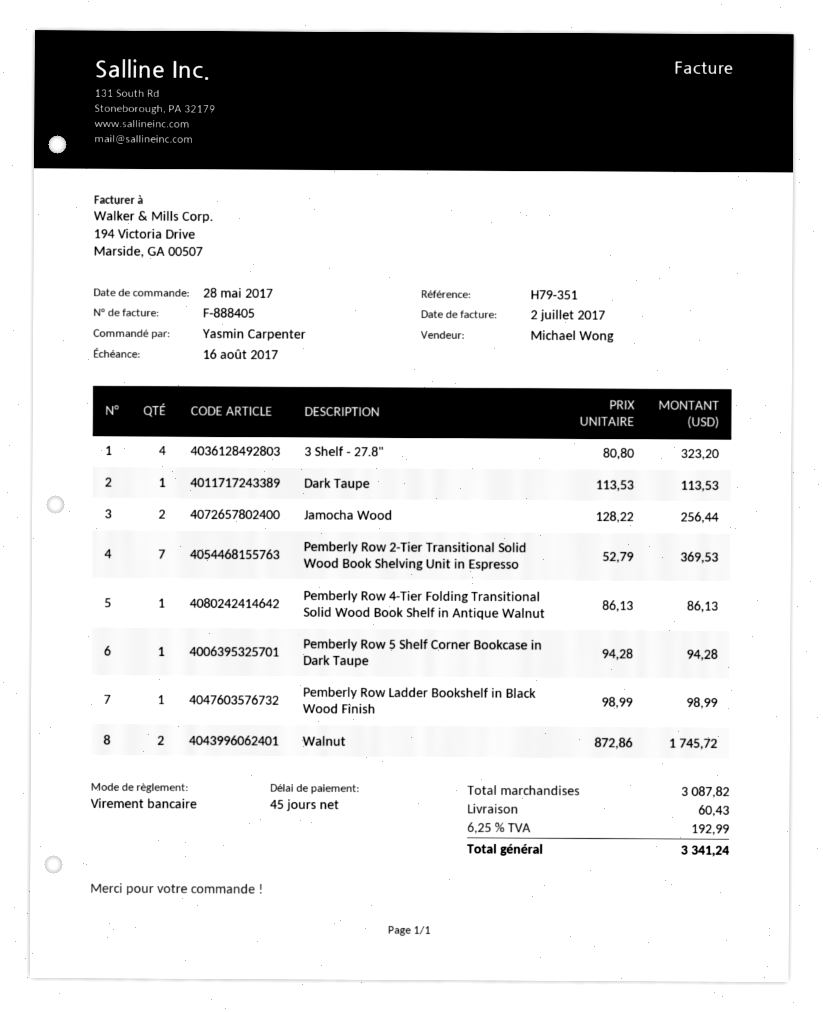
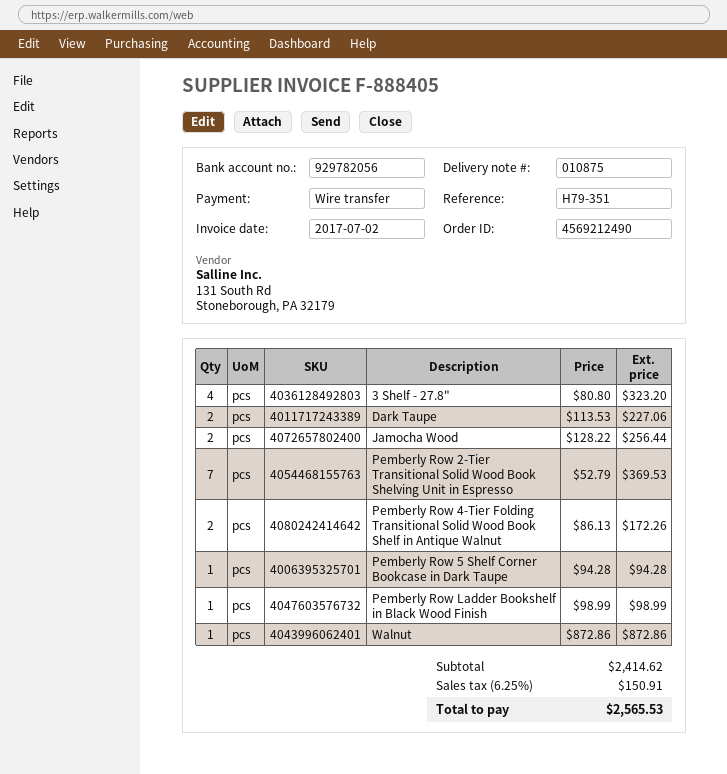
Dark Taupe: 1 x 113.53 = 113.53 -> 2 x 113.53 = 227.06
Pemberly Row 4-Tier Folding Transitional Solid Wood Book Shelf in Antique Walnut: 1 x 86.13 = 86.13 -> 2 x 86.13 = 172.26
Walnut: 2 x 872.86 = 1745.72 -> 1 x 872.86 = 872.86
subtotal: 3087.82 -> 2414.62
shipping: 60.43 -> none
tax: 6.25% = 192.99 -> 6.25% = 150.91
total: 3341.24 -> 2565.53

